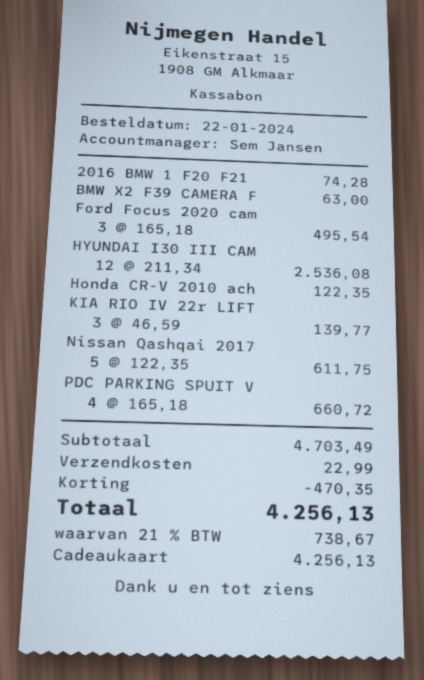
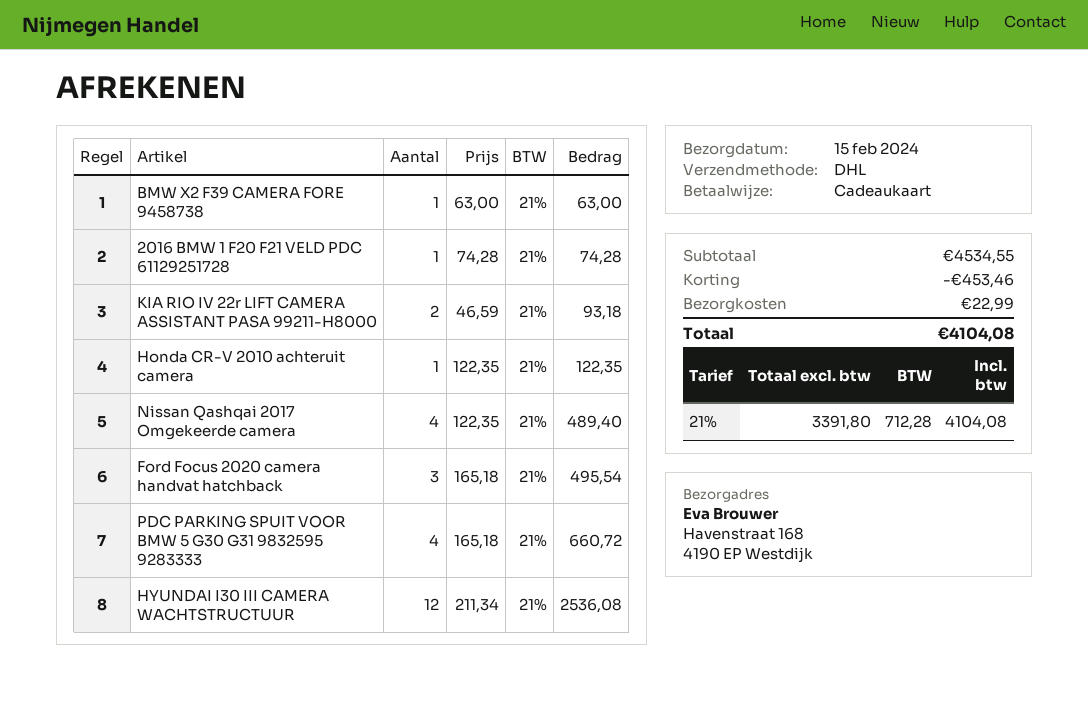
KIA RIO IV 22r LIFT: 3 x 46.59 = 139.77 -> 2 x 46.59 = 93.18
Nissan Qashqai 2017: 5 x 122.35 = 611.75 -> 4 x 122.35 = 489.40
subtotal: 4703.49 -> 4534.55
discount: 470.35 -> 453.46
tax: 21% = 738.67 -> 21% = 712.28
total: 4256.13 -> 4104.08

